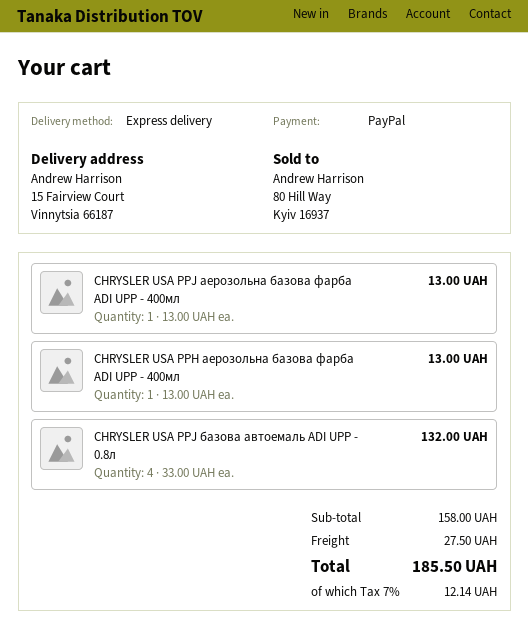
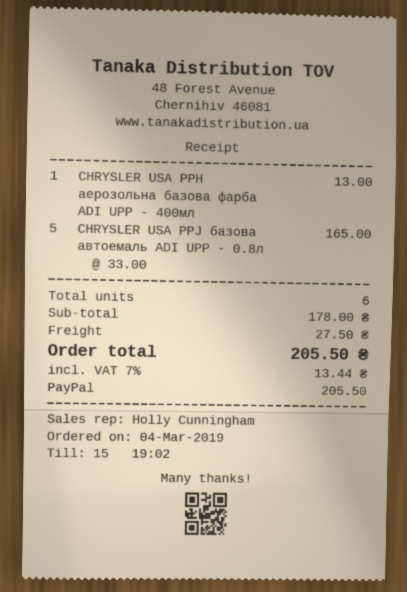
CHRYSLER USA PPJ аерозольна базова фарба ADI UPP - 400мл: 1 x 13.00 = 13.00 -> none
CHRYSLER USA PPJ базова автоемаль ADI UPP - 0.8л: 4 x 33.00 = 132.00 -> 5 x 33.00 = 165.00
subtotal: 158.00 -> 178.00
tax: 7% = 12.14 -> 7% = 13.44
total: 185.50 -> 205.50

